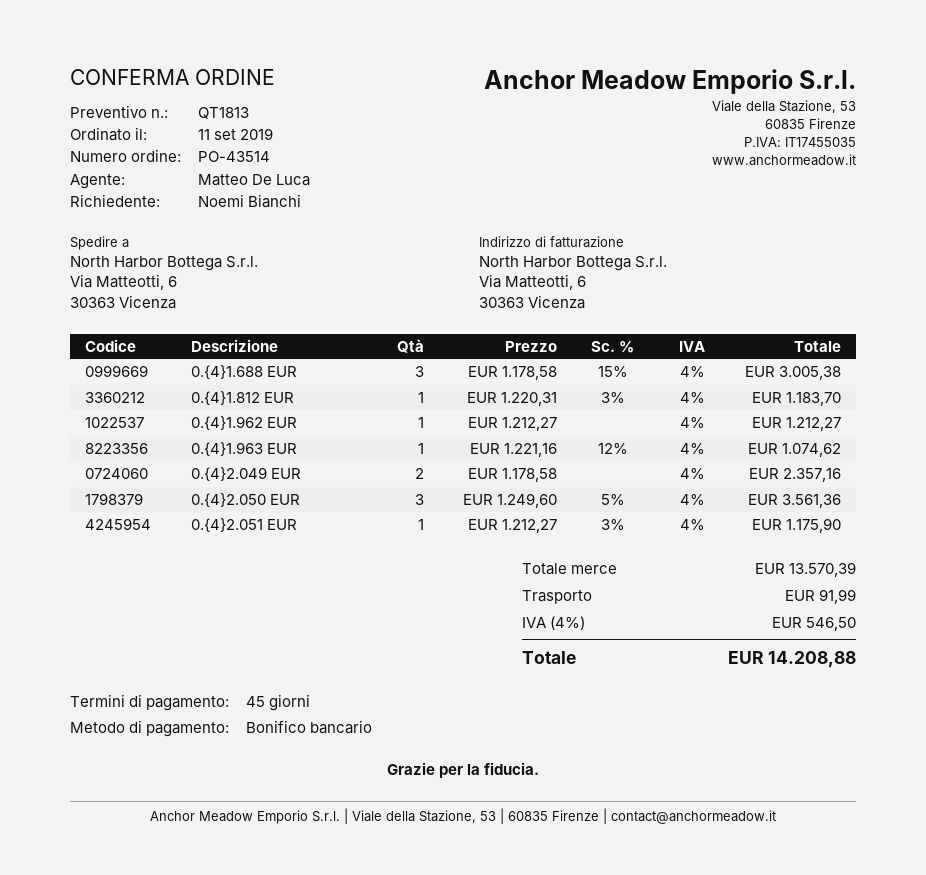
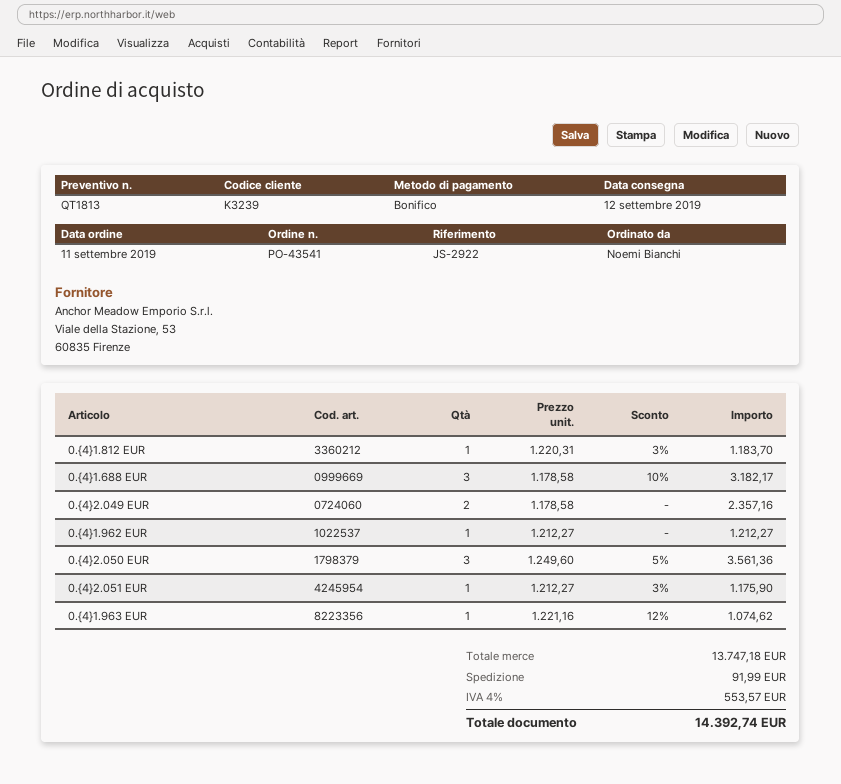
order number: PO-43514 -> PO-43541
0.{4}1.688 EUR: 3 x 1178.58 - 15% = 3005.38 -> 3 x 1178.58 - 10% = 3182.17
subtotal: 13570.39 -> 13747.18
tax: 4% = 546.50 -> 4% = 553.57
total: 14208.88 -> 14392.74

